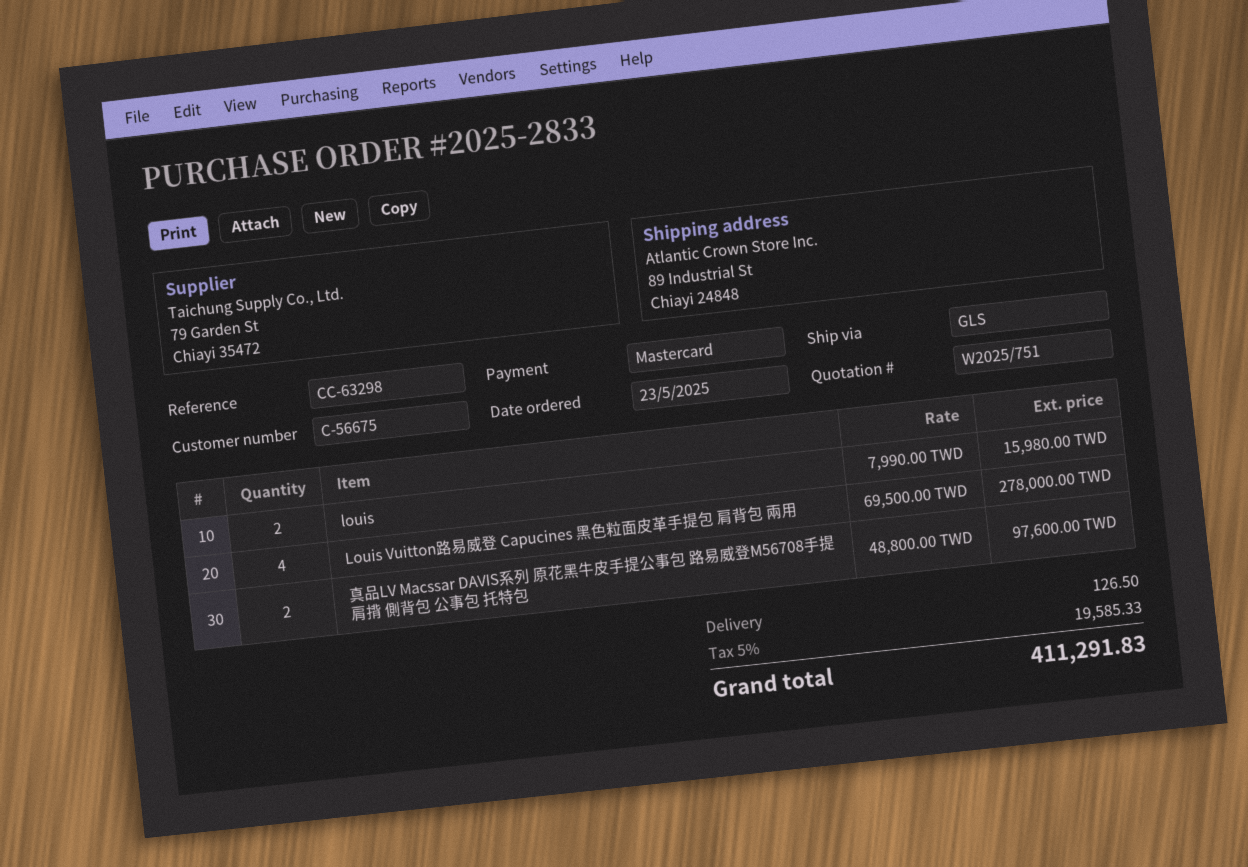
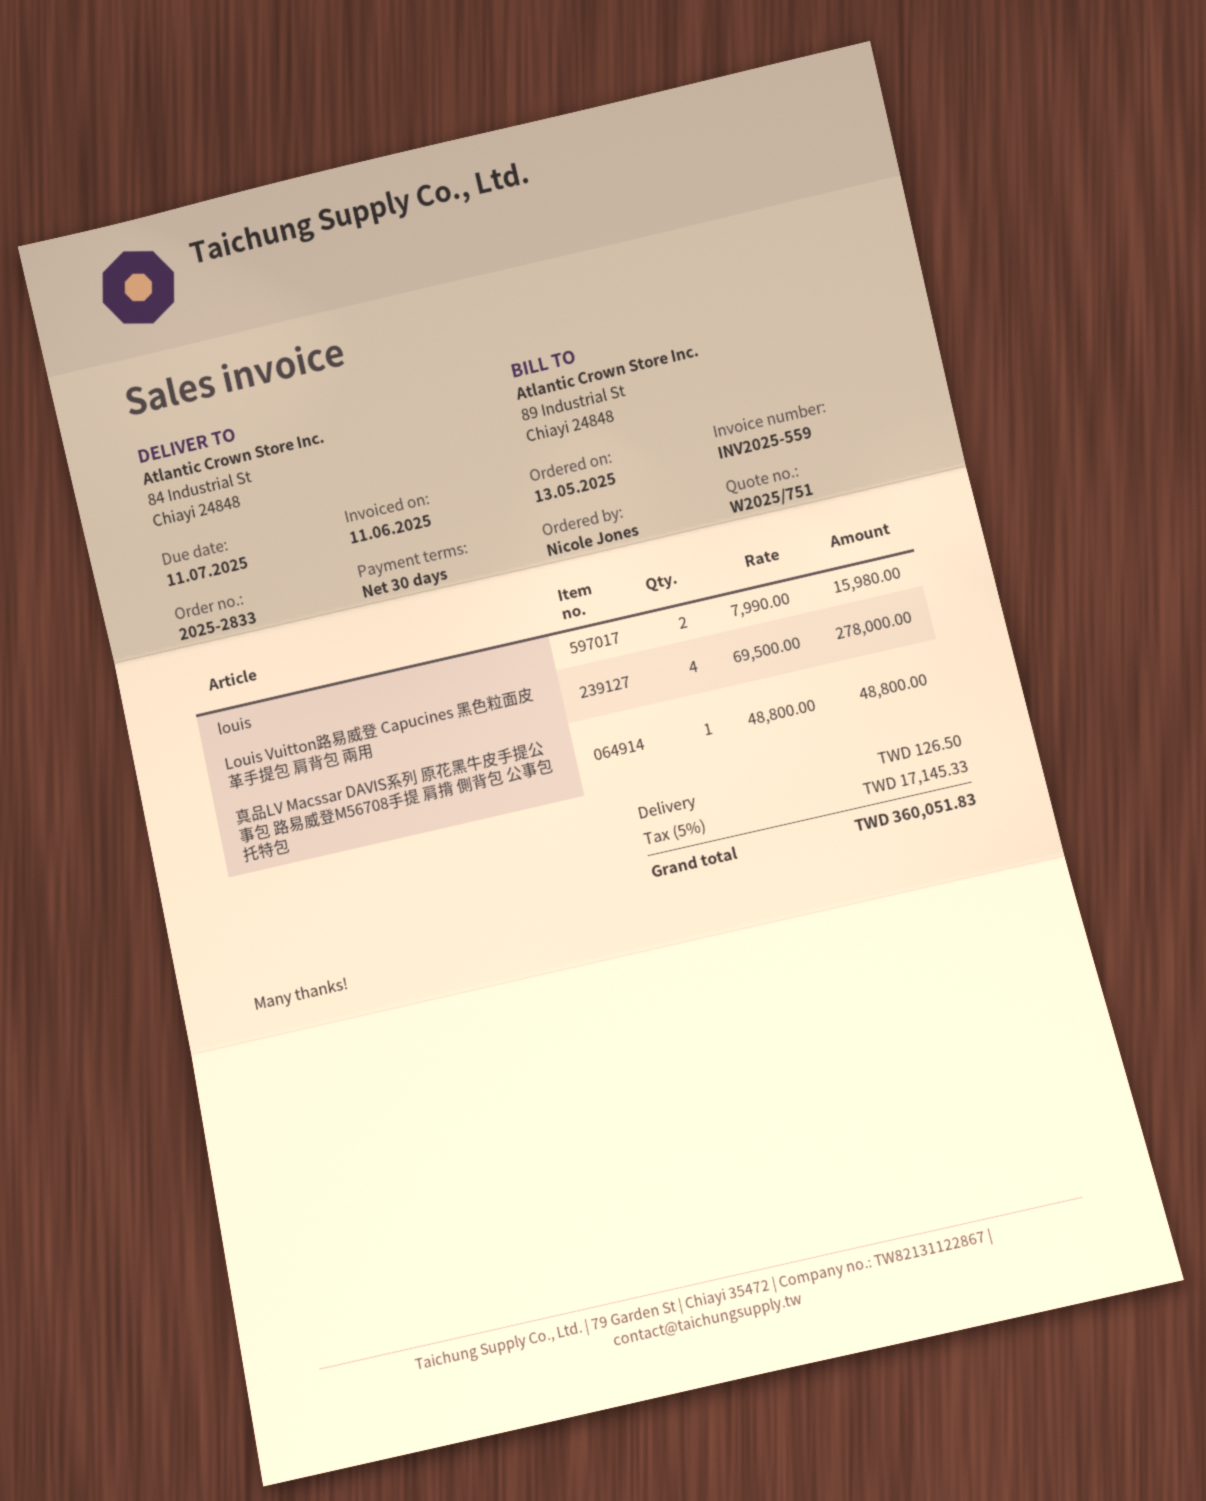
order date: 2025-05-23 -> 2025-05-13
ship to: 89 Industrial St, Chiayi 24848 -> 84 Industrial St, Chiayi 24848
真品LV Macssar DAVIS系列 原花黑牛皮手提公事包 路易威登M56708手提 肩揹 側背包 公事包 托特包: 2 x 48800.00 = 97600.00 -> 1 x 48800.00 = 48800.00
tax: 5% = 19585.33 -> 5% = 17145.33
total: 411291.83 -> 360051.83

